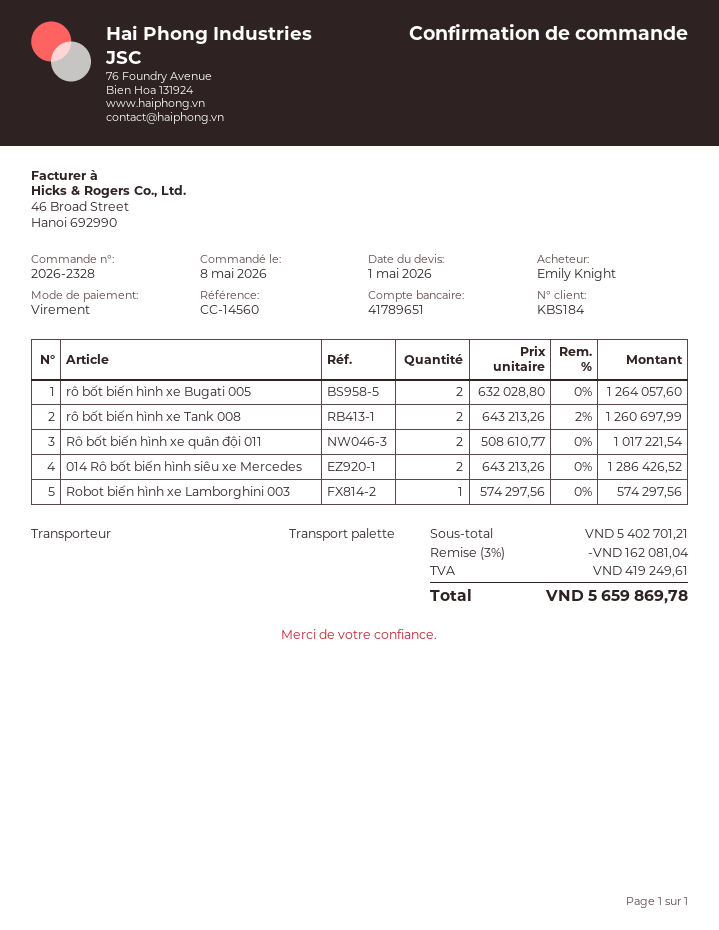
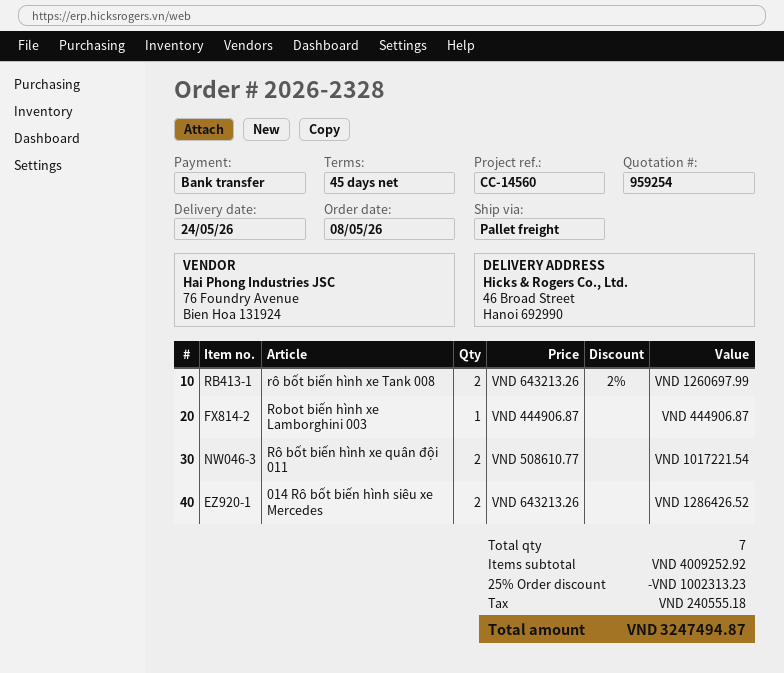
rô bốt biến hình xe Bugati 005: 2 x 632028.80 = 1264057.60 -> none
Robot biến hình xe Lamborghini 003: 1 x 574297.56 = 574297.56 -> 1 x 444906.87 = 444906.87
subtotal: 5402701.21 -> 4009252.92
discount: 3% = 162081.04 -> 25% = 1002313.23
tax: 419249.61 -> 240555.18
total: 5659869.78 -> 3247494.87

